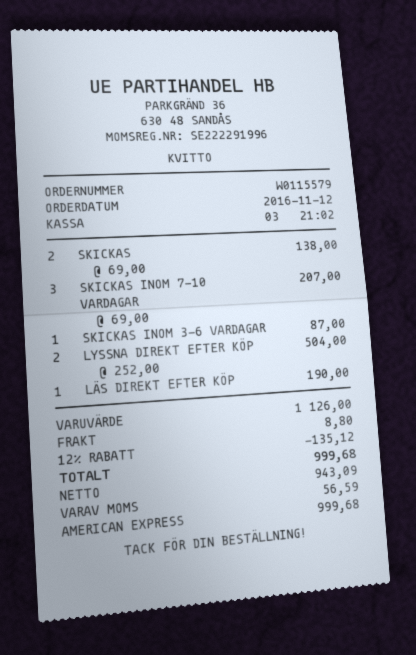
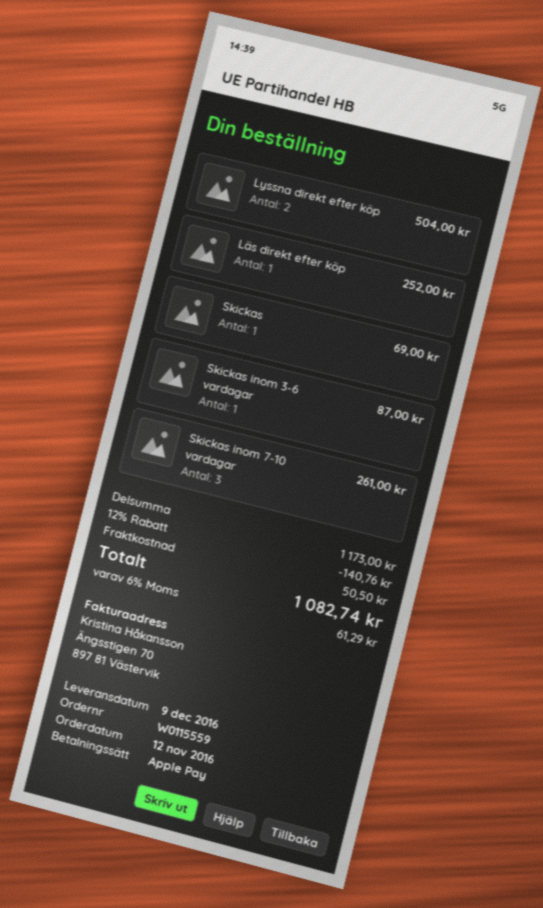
order number: W0115579 -> W0115559
payment method: American Express -> Apple Pay
SKICKAS: 2 for 138.00 -> 1 for 69.00
SKICKAS INOM 7-10 VARDAGAR: 3 for 207.00 -> 3 for 261.00
LÄS DIREKT EFTER KÖP: 1 for 190.00 -> 1 for 252.00
subtotal: 1126.00 -> 1173.00
discount: 12% = 135.12 -> 12% = 140.76
shipping: 8.80 -> 50.50
tax: 56.59 -> 61.29
total: 999.68 -> 1082.74

